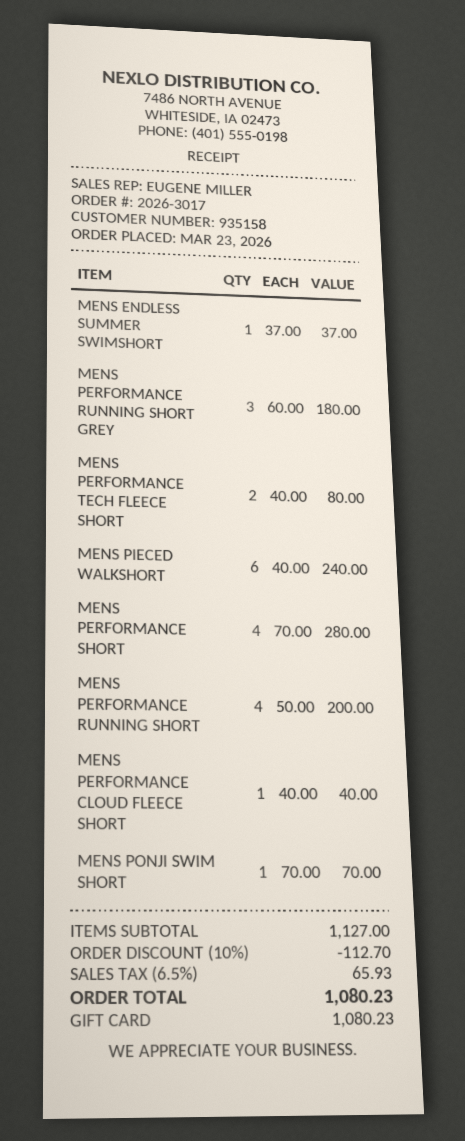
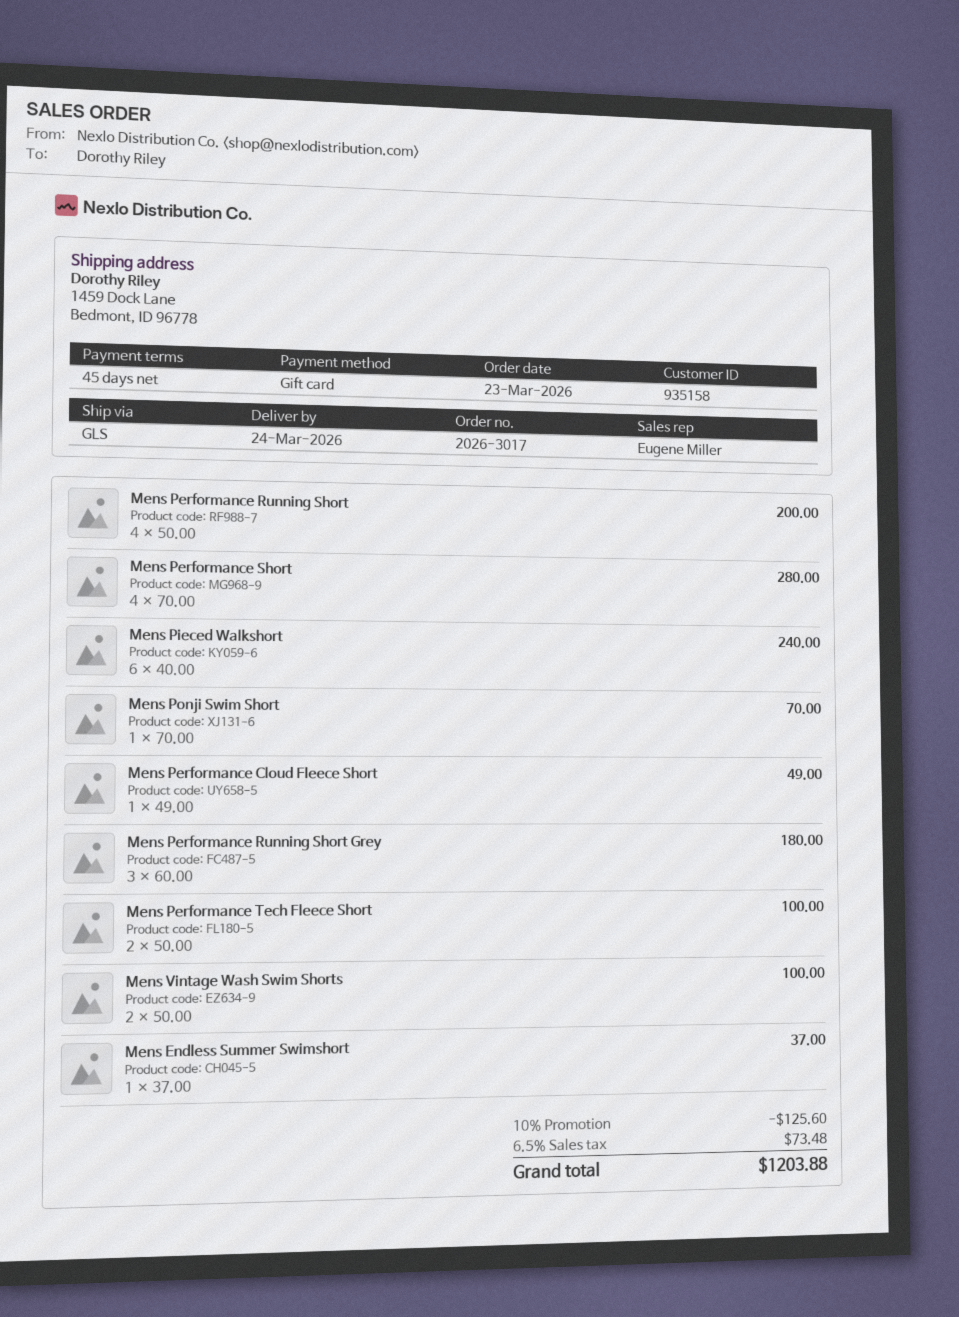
MENS PERFORMANCE TECH FLEECE SHORT: 2 x 40.00 = 80.00 -> 2 x 50.00 = 100.00
MENS PERFORMANCE CLOUD FLEECE SHORT: 1 x 40.00 = 40.00 -> 1 x 49.00 = 49.00
Mens Vintage Wash Swim Shorts: none -> 2 x 50.00 = 100.00
discount: 10% = 112.70 -> 10% = 125.60
tax: 6.5% = 65.93 -> 6.5% = 73.48
total: 1080.23 -> 1203.88

